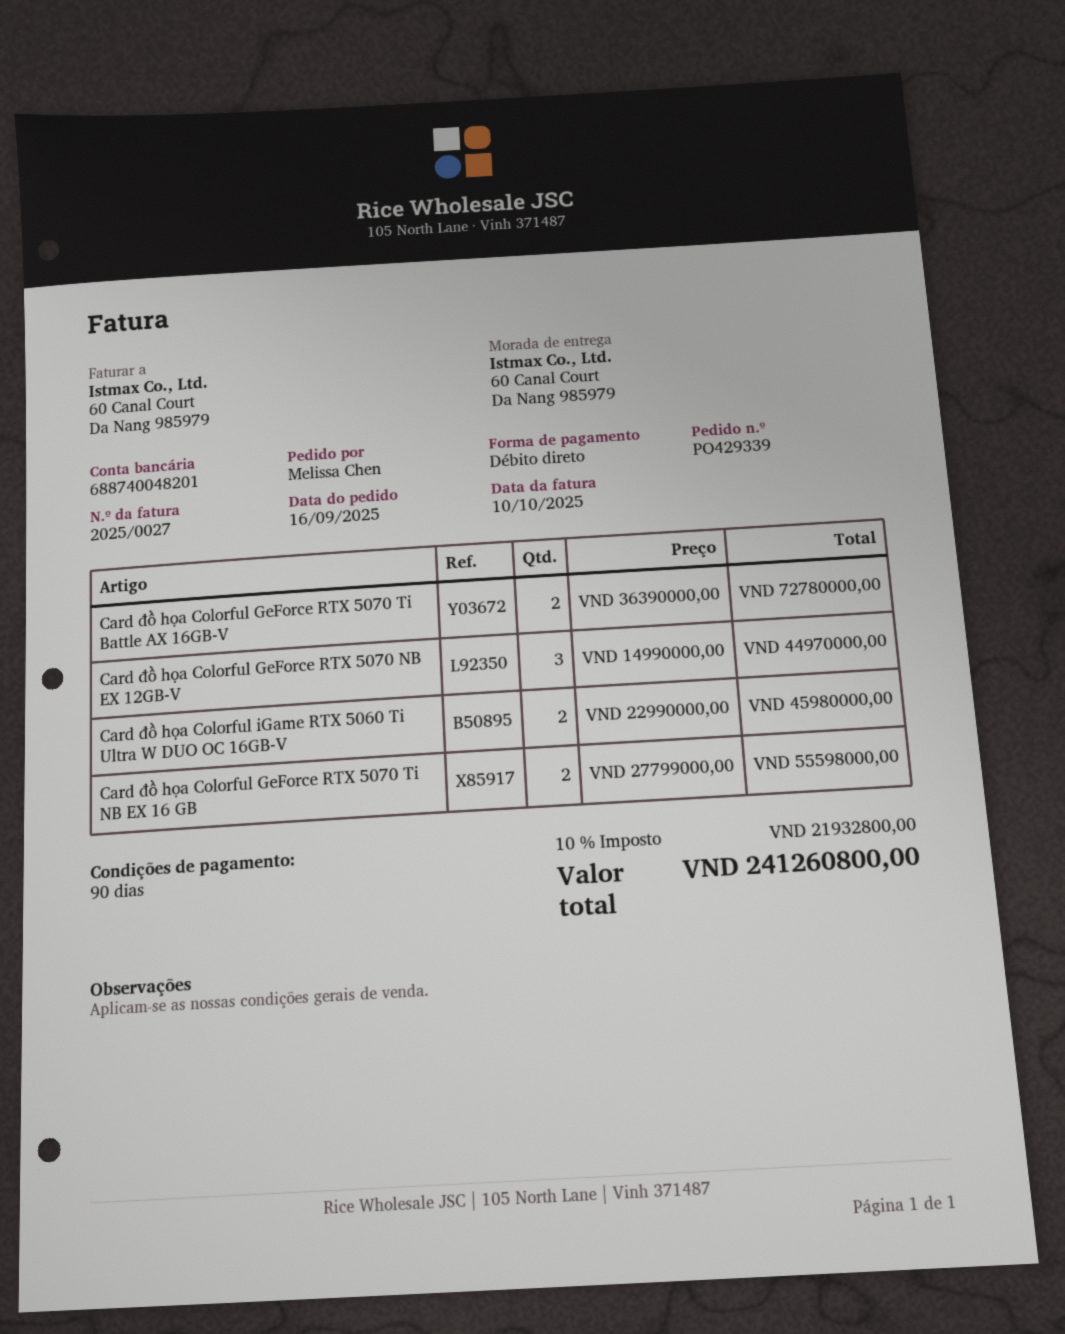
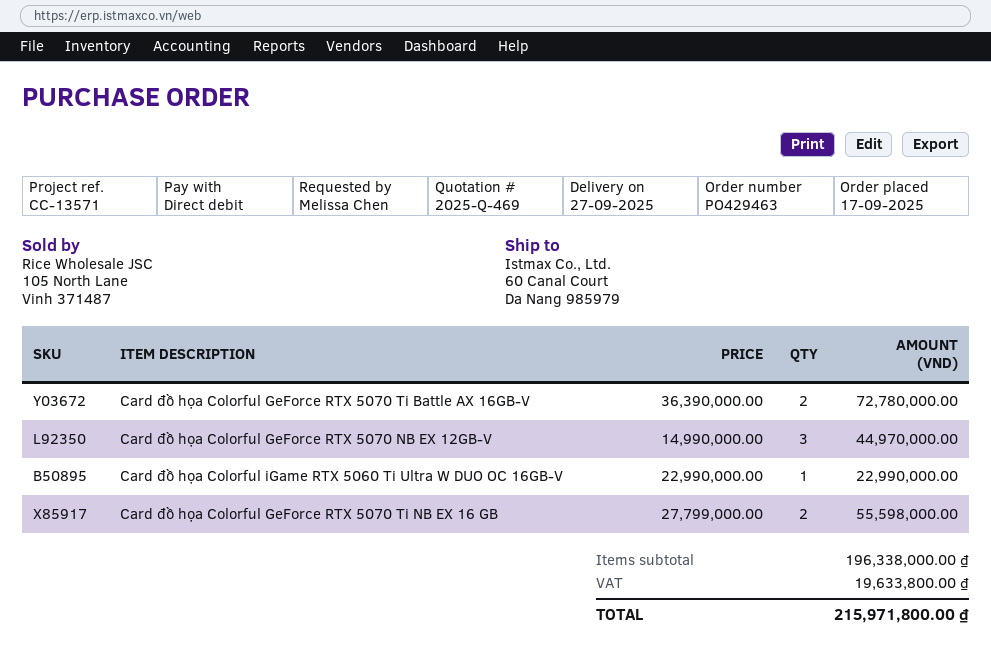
order number: PO429339 -> PO429463
order date: 2025-09-16 -> 2025-09-17
Card đồ họa Colorful iGame RTX 5060 Ti Ultra W DUO OC 16GB-V: 2 x 22990000.00 = 45980000.00 -> 1 x 22990000.00 = 22990000.00
tax: 21932800.00 -> 19633800.00
total: 241260800.00 -> 215971800.00

